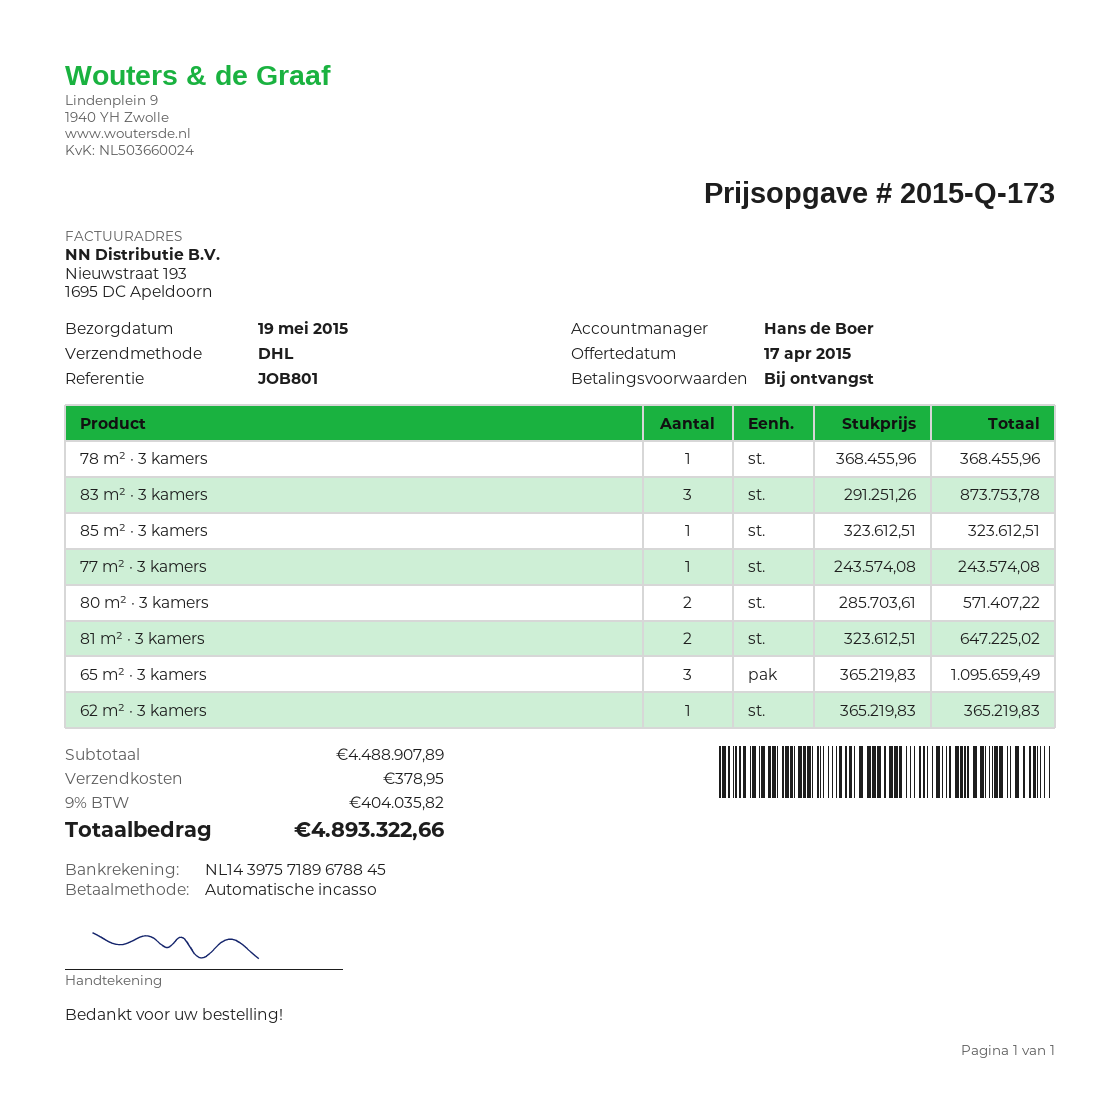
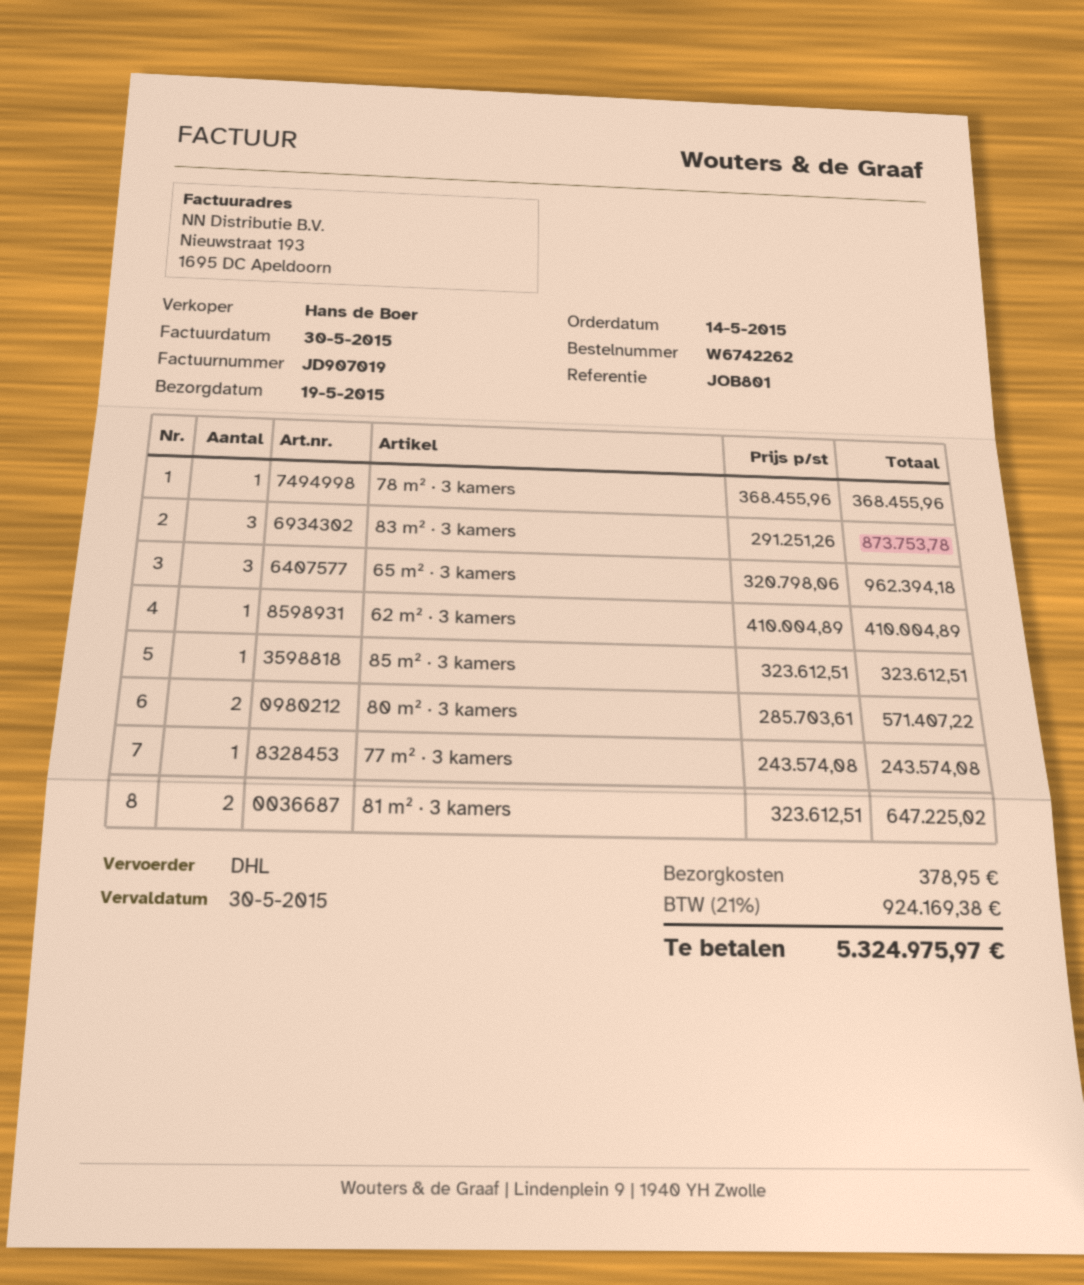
65 m² · 3 kamers: 3 x 365219.83 = 1095659.49 -> 3 x 320798.06 = 962394.18
62 m² · 3 kamers: 1 x 365219.83 = 365219.83 -> 1 x 410004.89 = 410004.89
tax: 9% = 404035.82 -> 21% = 924169.38
total: 4893322.66 -> 5324975.97

